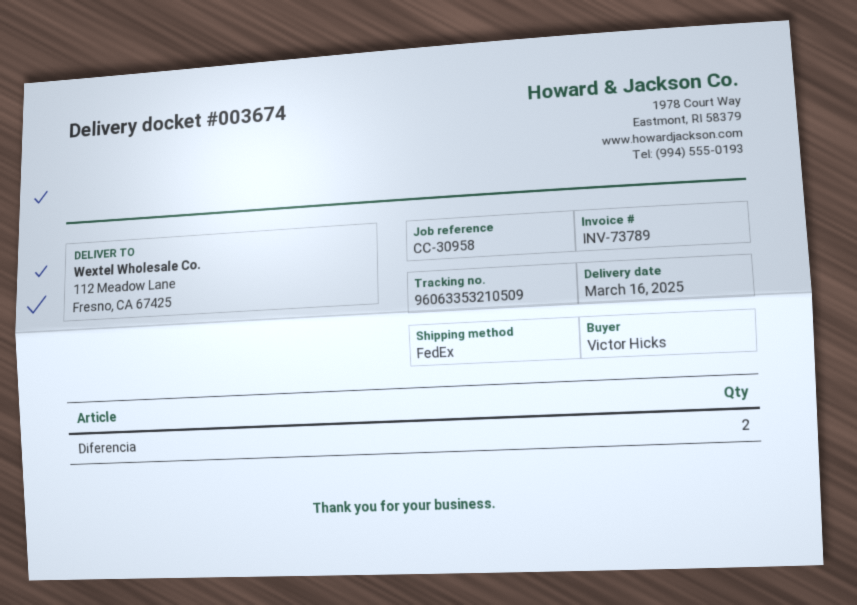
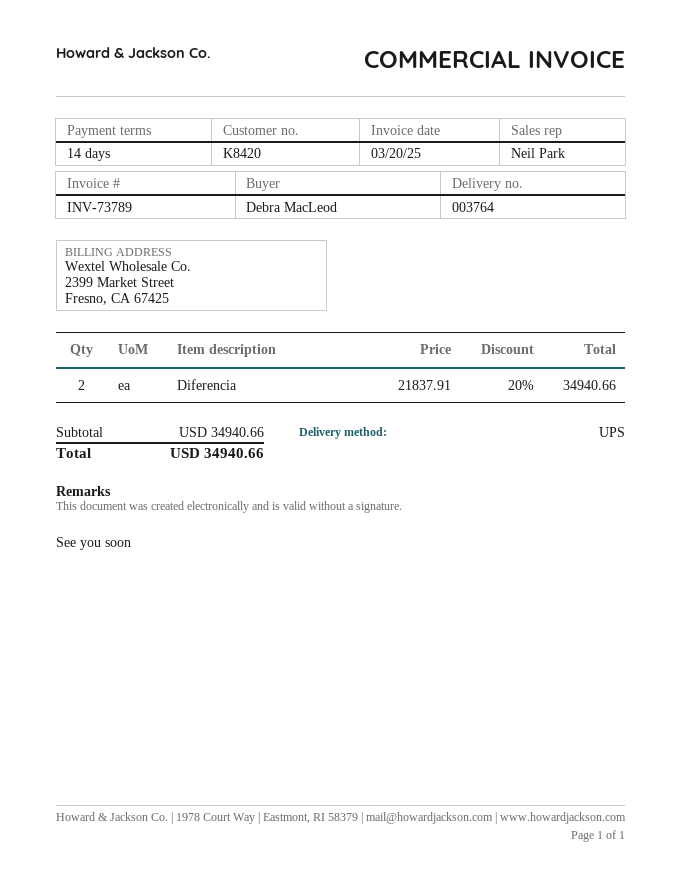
delivery note number: 003674 -> 003764
ordered by: Victor Hicks -> Debra MacLeod
shipping method: FedEx -> UPS

